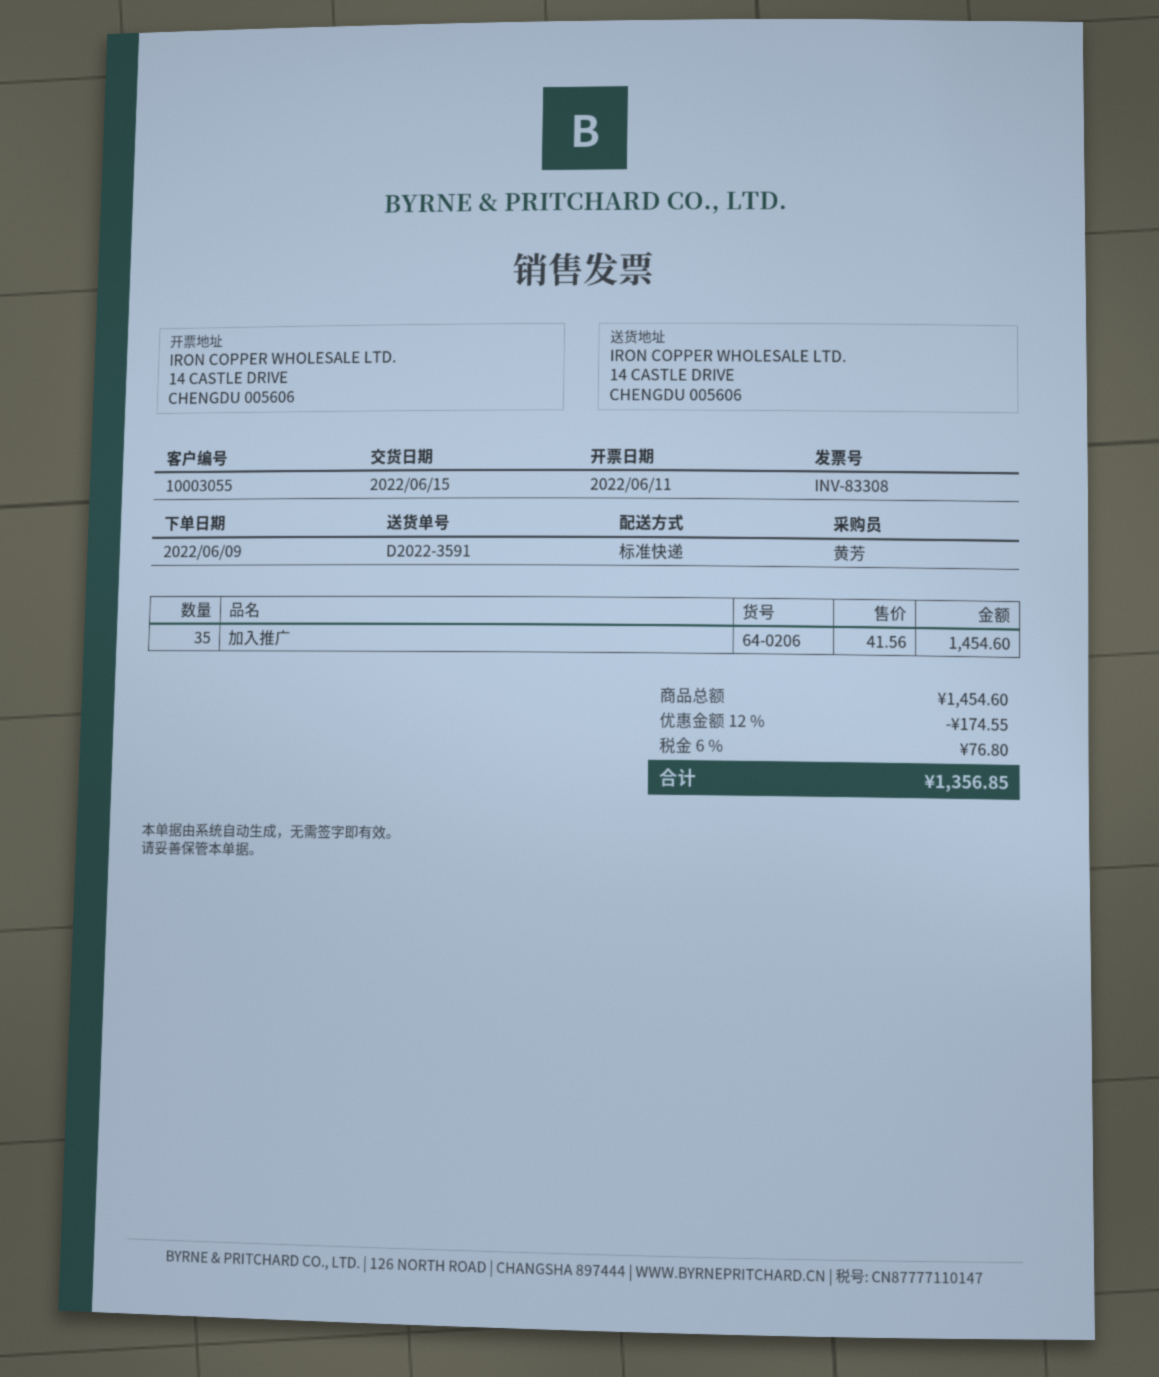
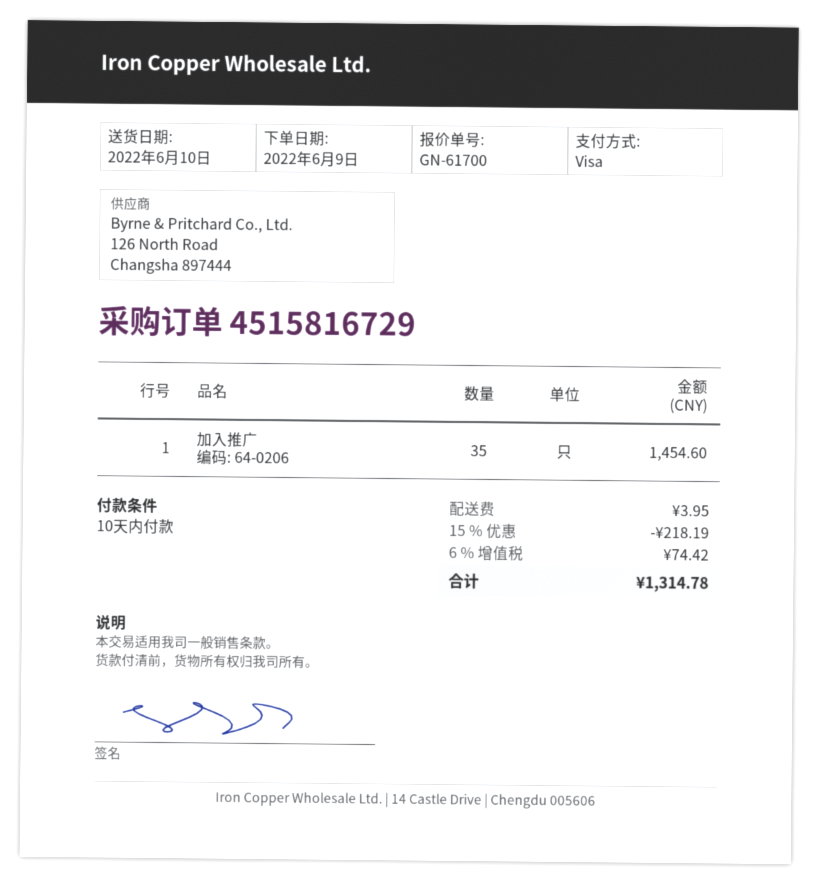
delivery date: 2022-06-15 -> 2022-06-10
discount: 12% = 174.55 -> 15% = 218.19
shipping: none -> 3.95
tax: 6% = 76.80 -> 6% = 74.42
total: 1356.85 -> 1314.78

